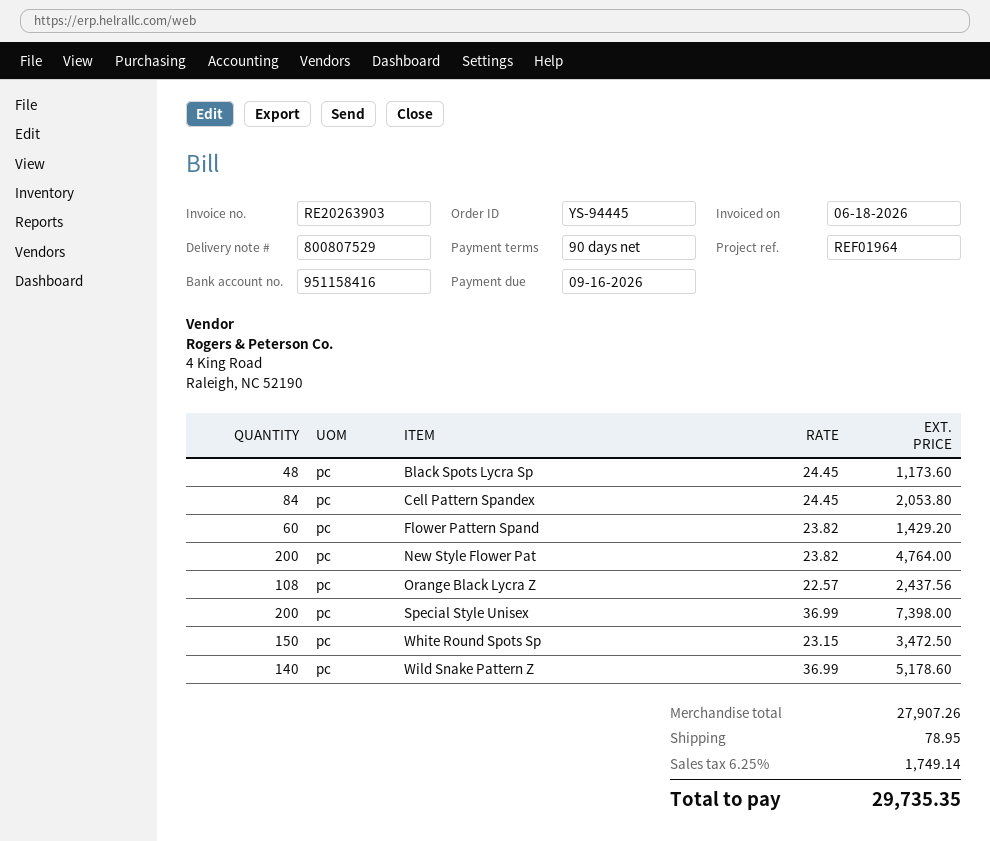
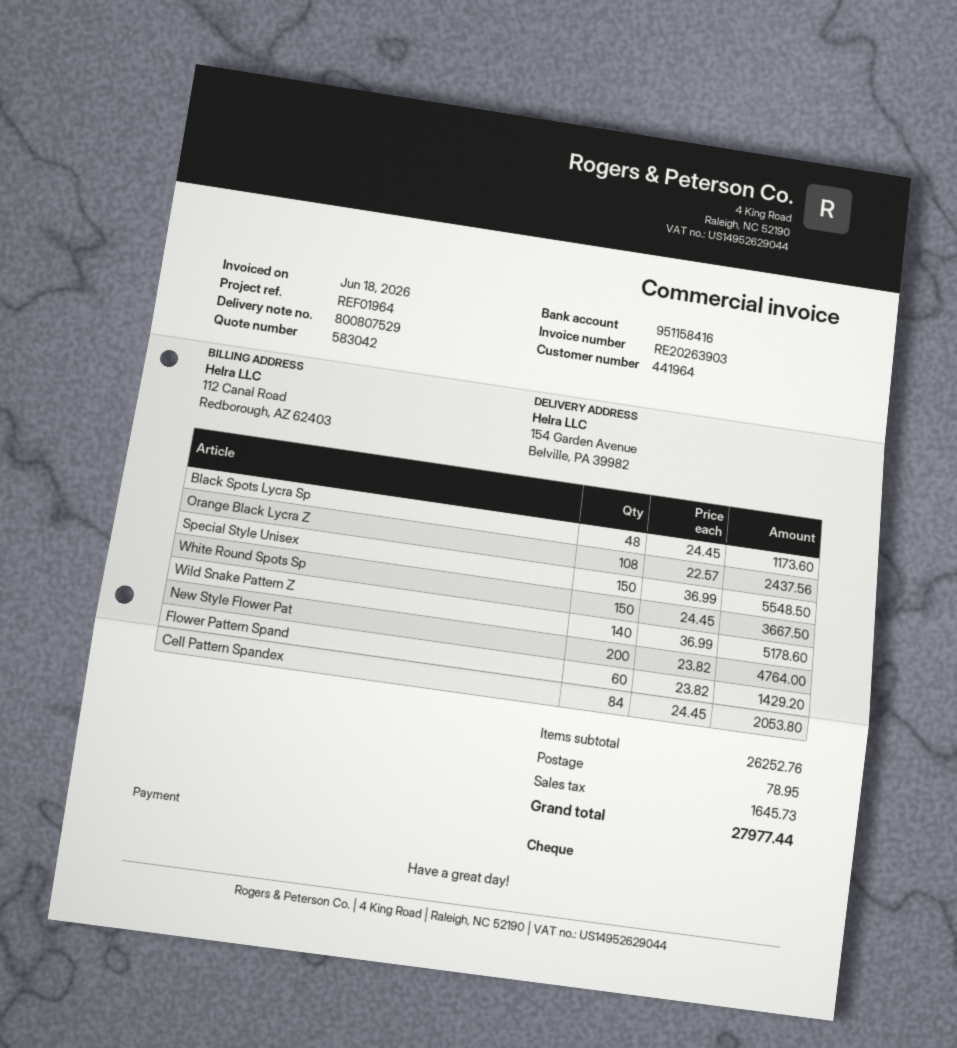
Special Style Unisex: 200 x 36.99 = 7398.00 -> 150 x 36.99 = 5548.50
White Round Spots Sp: 150 x 23.15 = 3472.50 -> 150 x 24.45 = 3667.50
subtotal: 27907.26 -> 26252.76
tax: 1749.14 -> 1645.73
total: 29735.35 -> 27977.44

